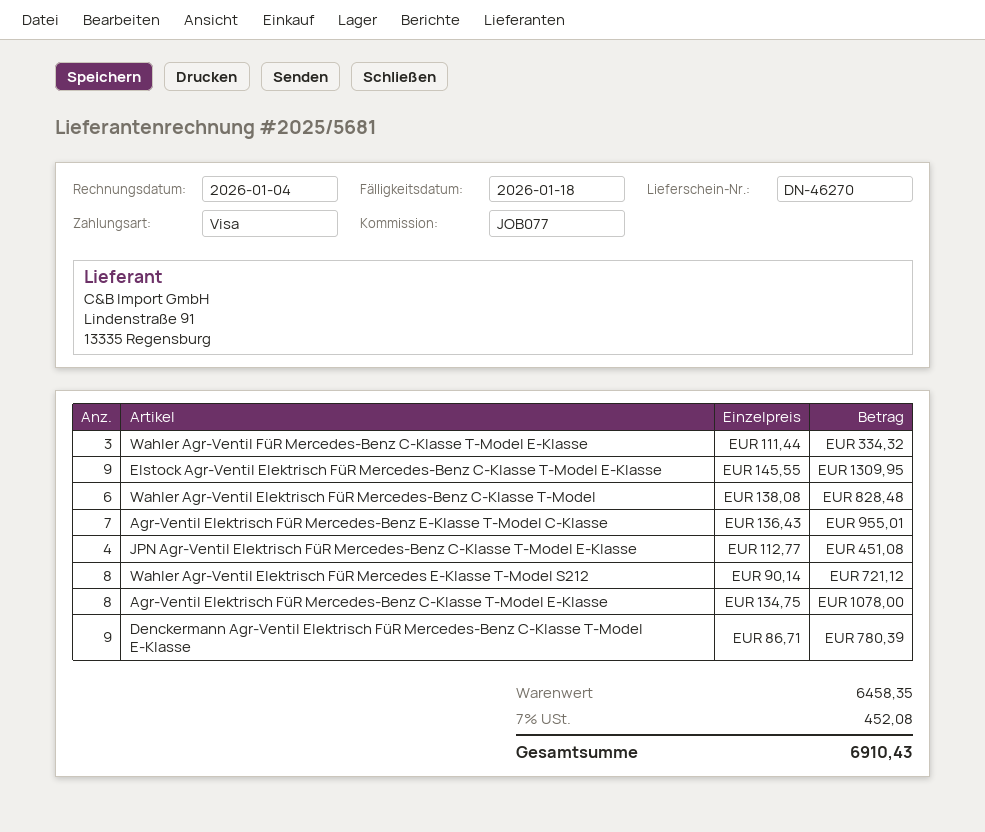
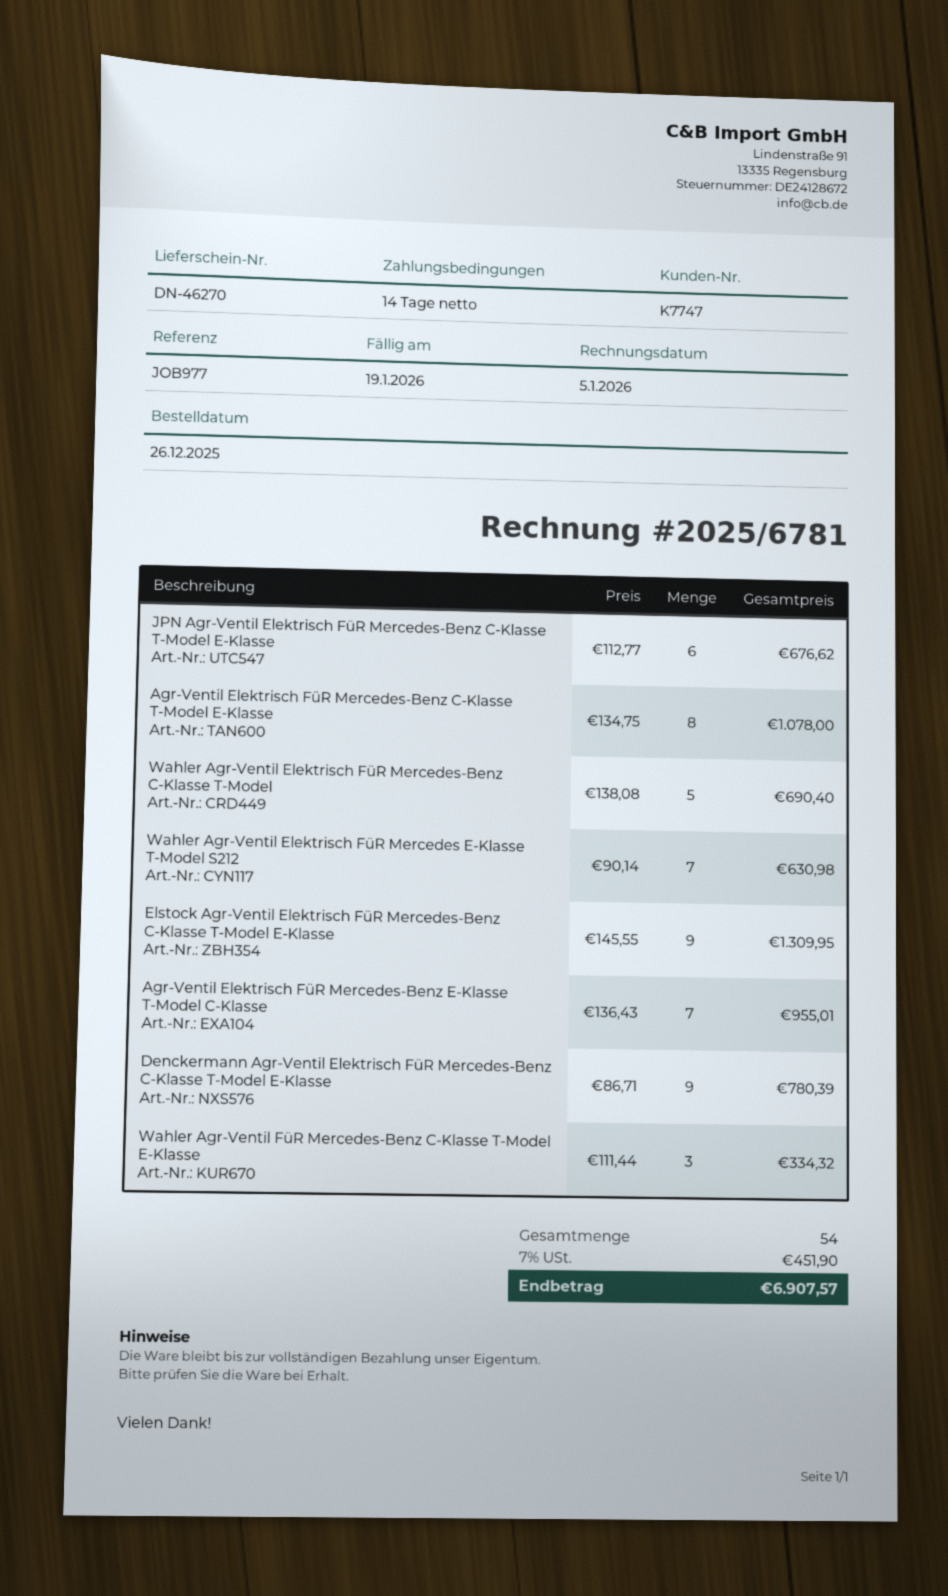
invoice number: 2025/5681 -> 2025/6781
invoice date: 2026-01-04 -> 2026-01-05
due date: 2026-01-18 -> 2026-01-19
reference: JOB077 -> JOB977
Wahler Agr-Ventil Elektrisch FüR Mercedes-Benz C-Klasse T-Model: 6 x 138.08 = 828.48 -> 5 x 138.08 = 690.40
JPN Agr-Ventil Elektrisch FüR Mercedes-Benz C-Klasse T-Model E-Klasse: 4 x 112.77 = 451.08 -> 6 x 112.77 = 676.62
Wahler Agr-Ventil Elektrisch FüR Mercedes E-Klasse T-Model S212: 8 x 90.14 = 721.12 -> 7 x 90.14 = 630.98
tax: 7% = 452.08 -> 7% = 451.90
total: 6910.43 -> 6907.57

